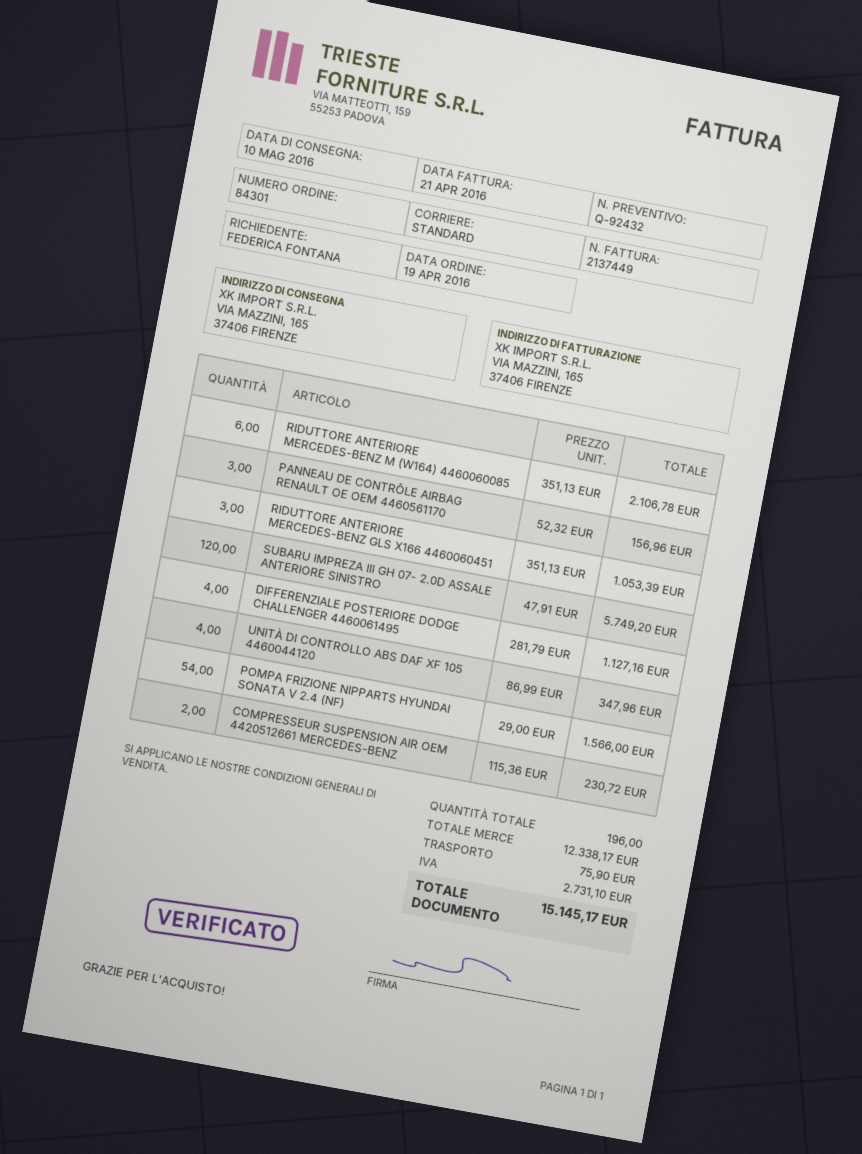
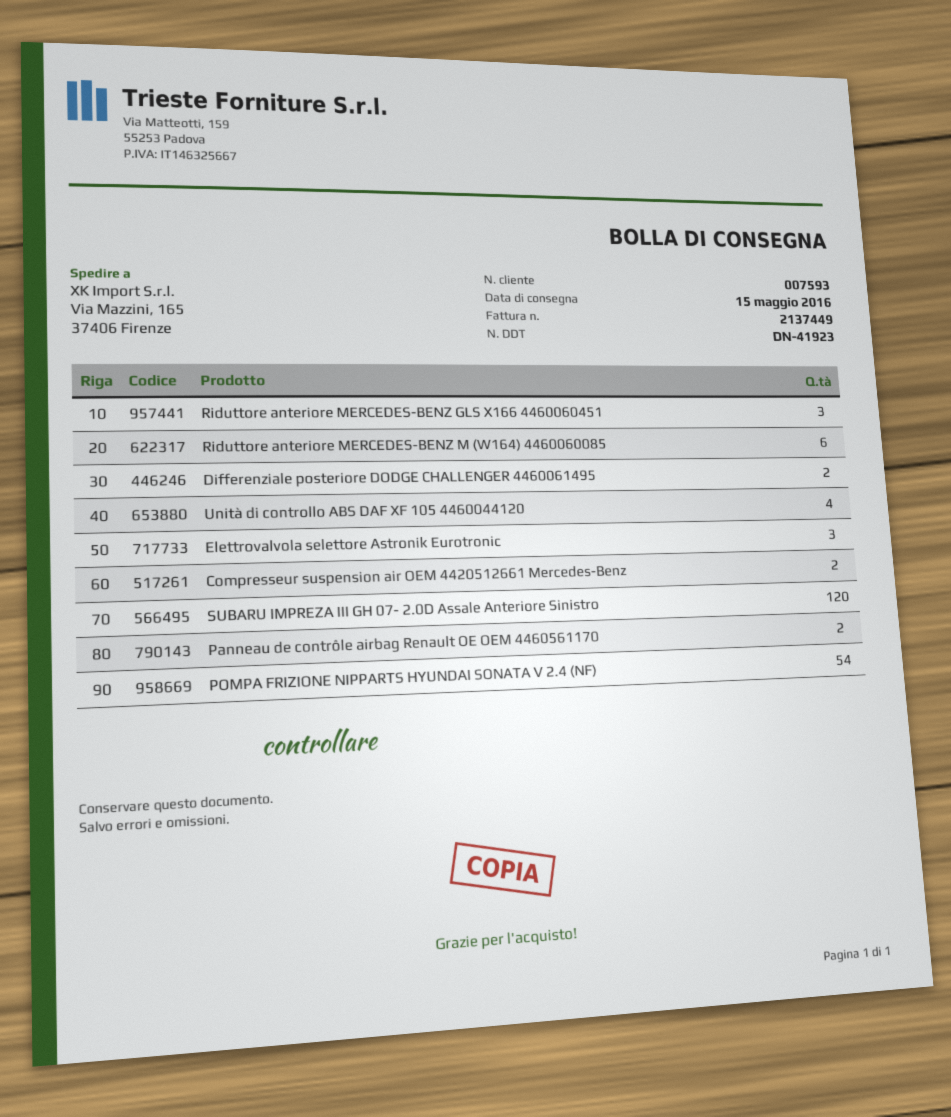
delivery date: 2016-05-10 -> 2016-05-15
PANNEAU DE CONTRÔLE AIRBAG RENAULT OE OEM 4460561170: 3 -> 2
DIFFERENZIALE POSTERIORE DODGE CHALLENGER 4460061495: 4 -> 2
Elettrovalvola selettore Astronik Eurotronic: none -> 3

